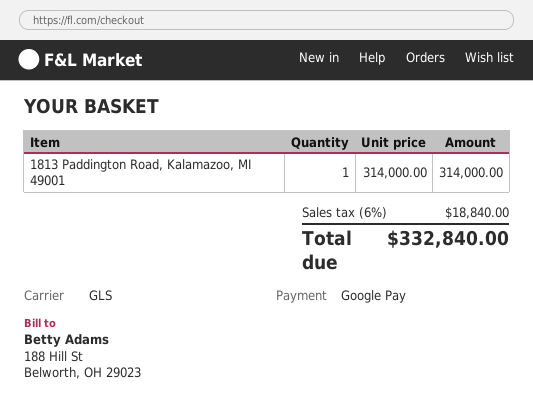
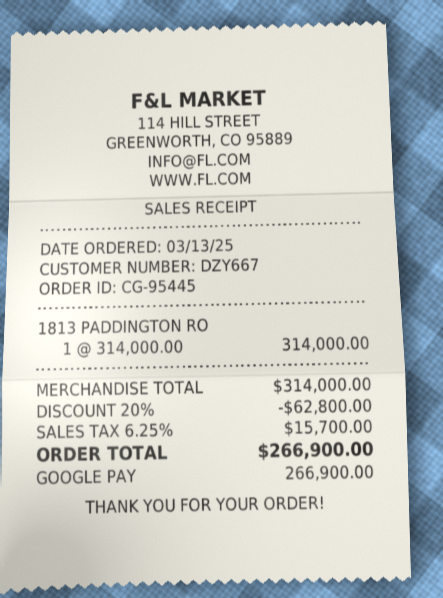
discount: none -> 20% = 62800.00
tax: 6% = 18840.00 -> 6.25% = 15700.00
total: 332840.00 -> 266900.00

